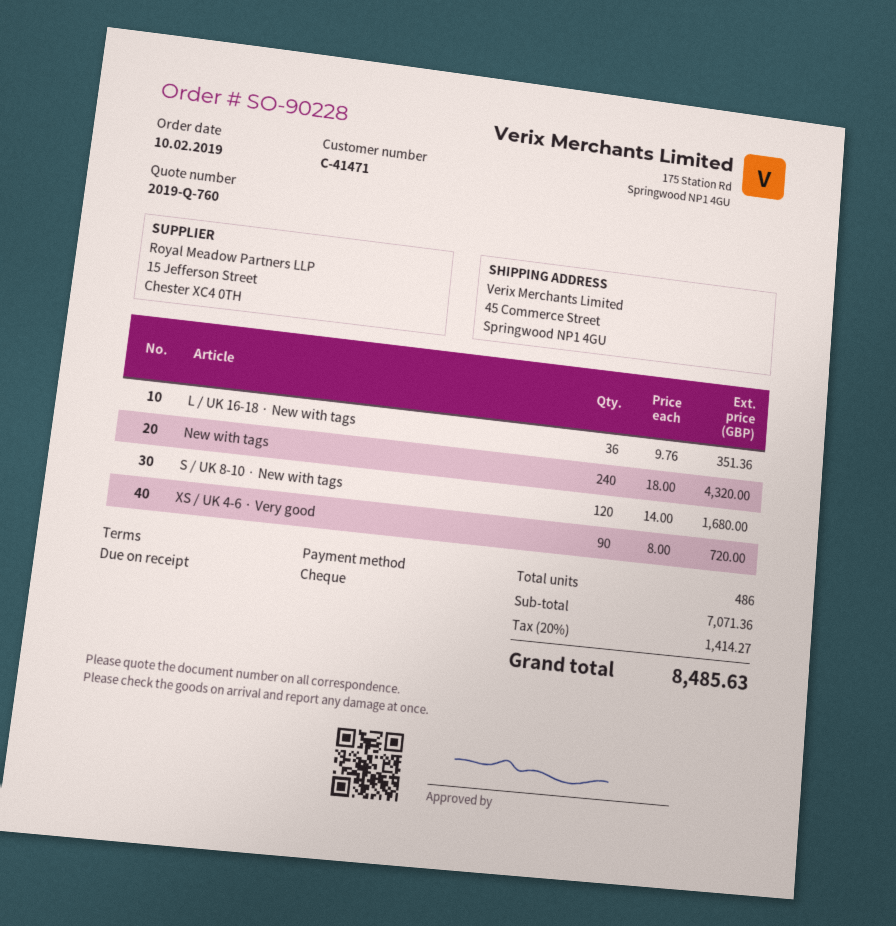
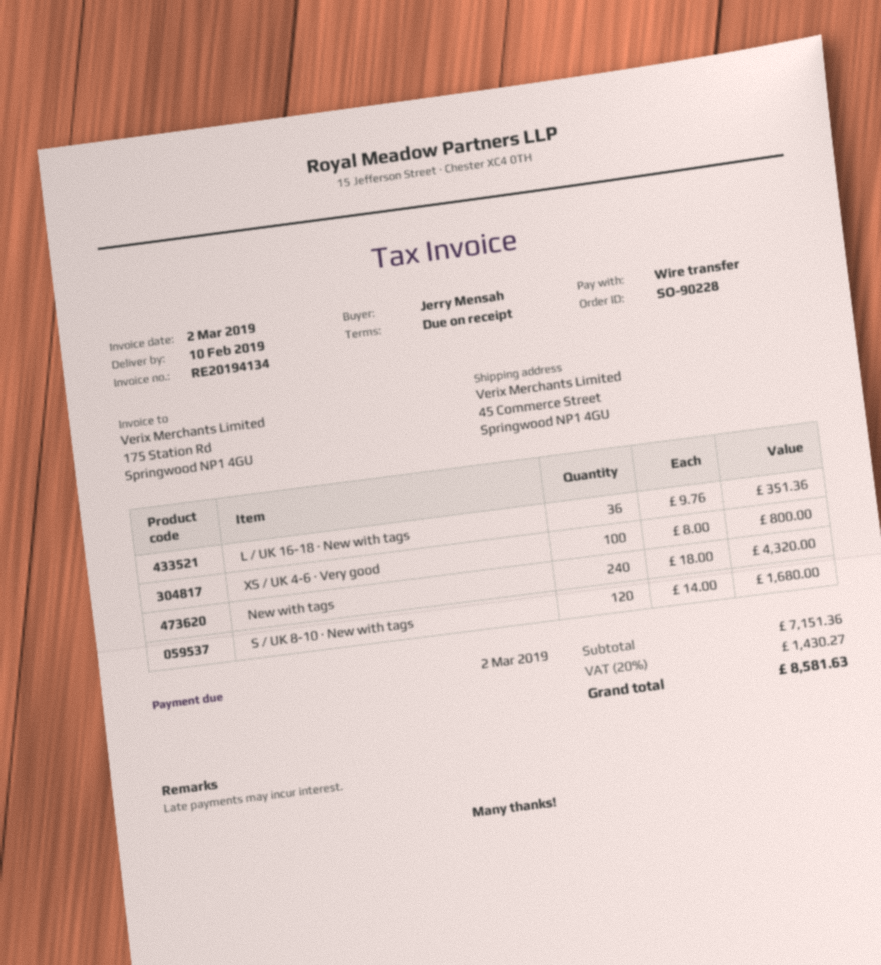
payment method: cheque -> bank transfer
XS / UK 4-6 · Very good: 90 x 8.00 = 720.00 -> 100 x 8.00 = 800.00
subtotal: 7071.36 -> 7151.36
tax: 20% = 1414.27 -> 20% = 1430.27
total: 8485.63 -> 8581.63

